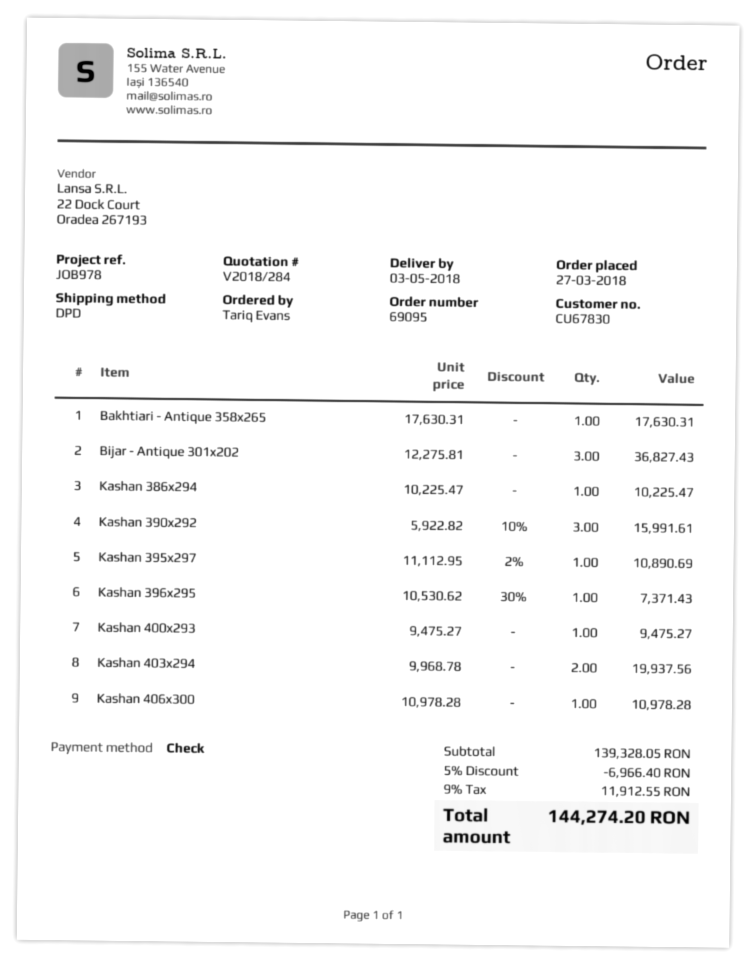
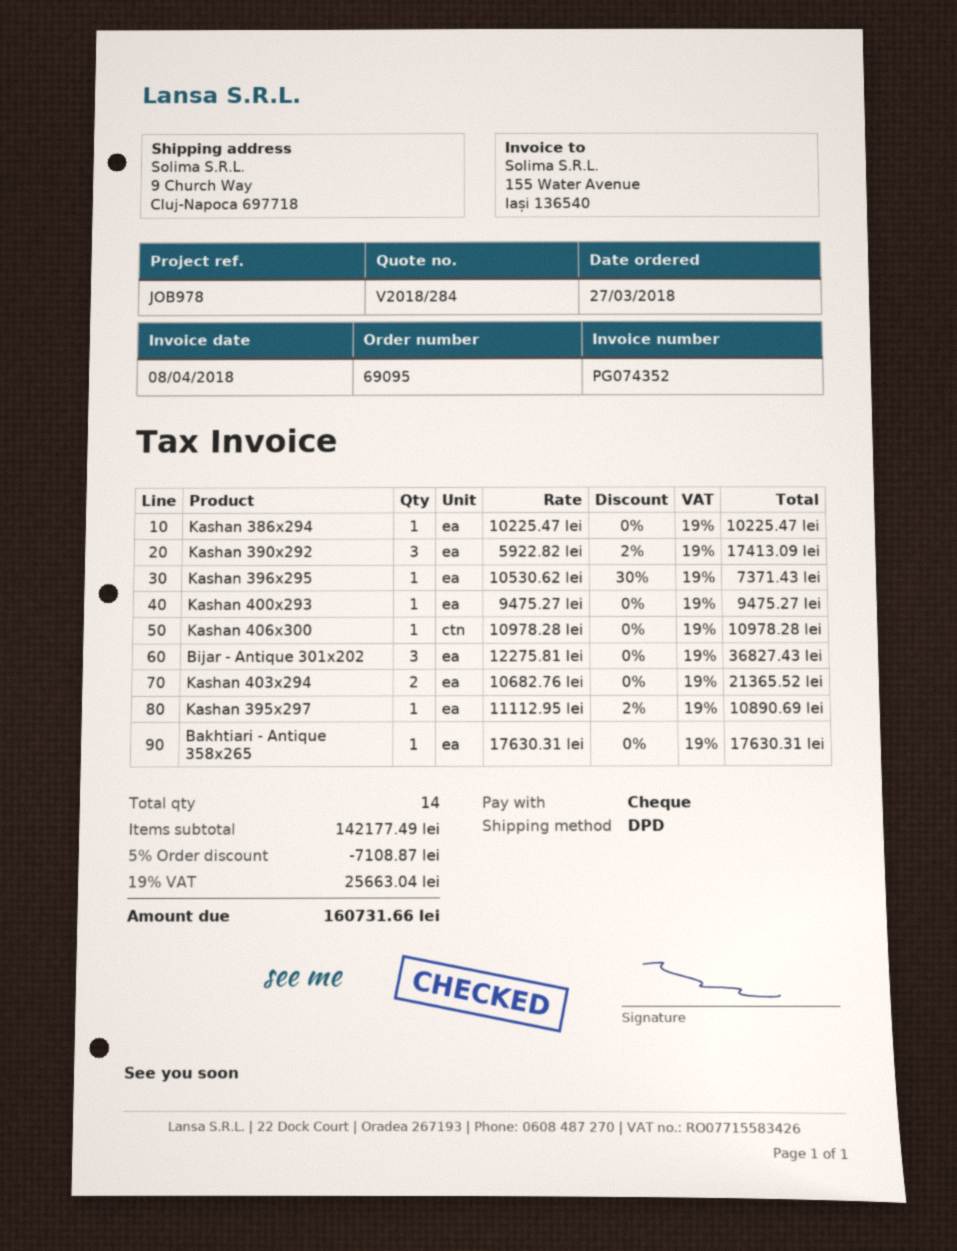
Kashan 390x292: 3 x 5922.82 - 10% = 15991.61 -> 3 x 5922.82 - 2% = 17413.09
Kashan 403x294: 2 x 9968.78 = 19937.56 -> 2 x 10682.76 = 21365.52
subtotal: 139328.05 -> 142177.49
discount: 5% = 6966.40 -> 5% = 7108.87
tax: 9% = 11912.55 -> 19% = 25663.04
total: 144274.20 -> 160731.66

